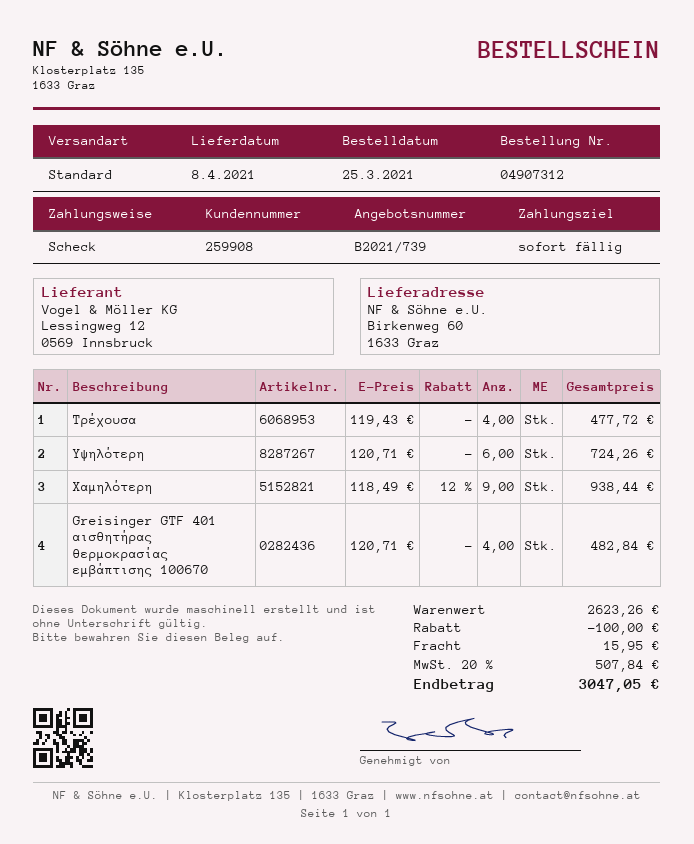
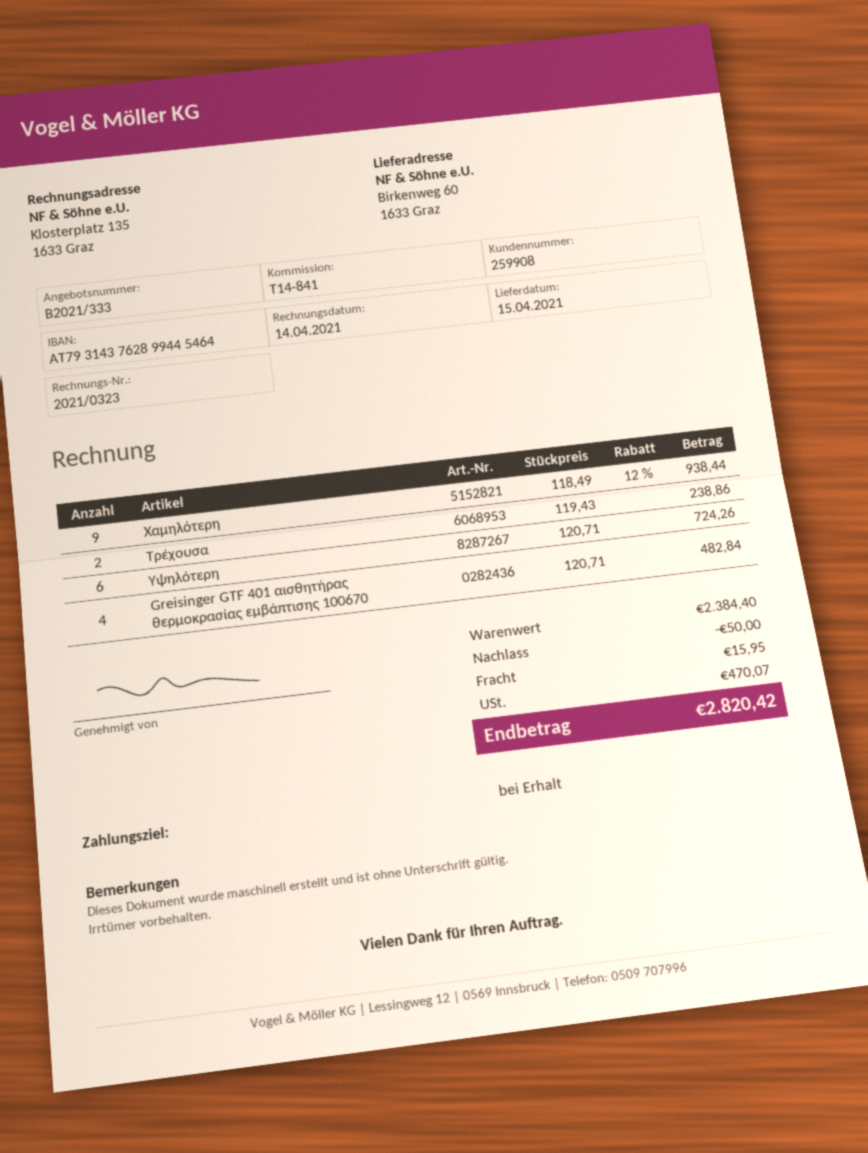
quote number: B2021/739 -> B2021/333
delivery date: 2021-04-08 -> 2021-04-15
Τρέχουσα: 4 x 119.43 = 477.72 -> 2 x 119.43 = 238.86
subtotal: 2623.26 -> 2384.40
discount: 100.00 -> 50.00
tax: 507.84 -> 470.07
total: 3047.05 -> 2820.42

